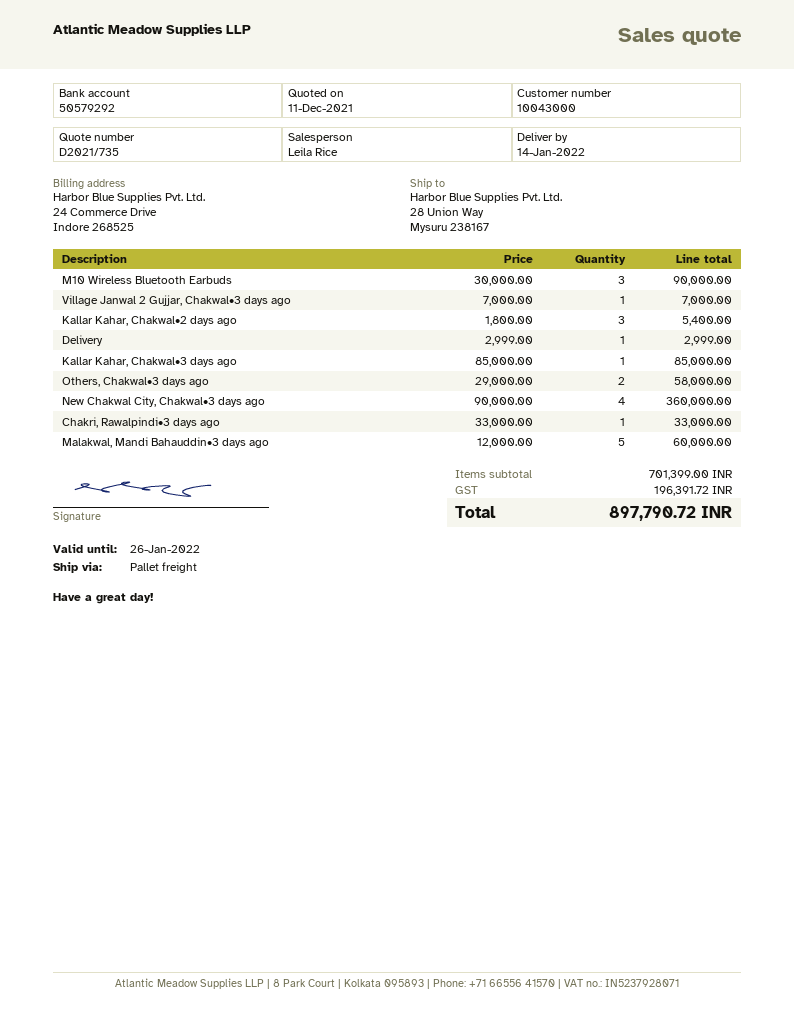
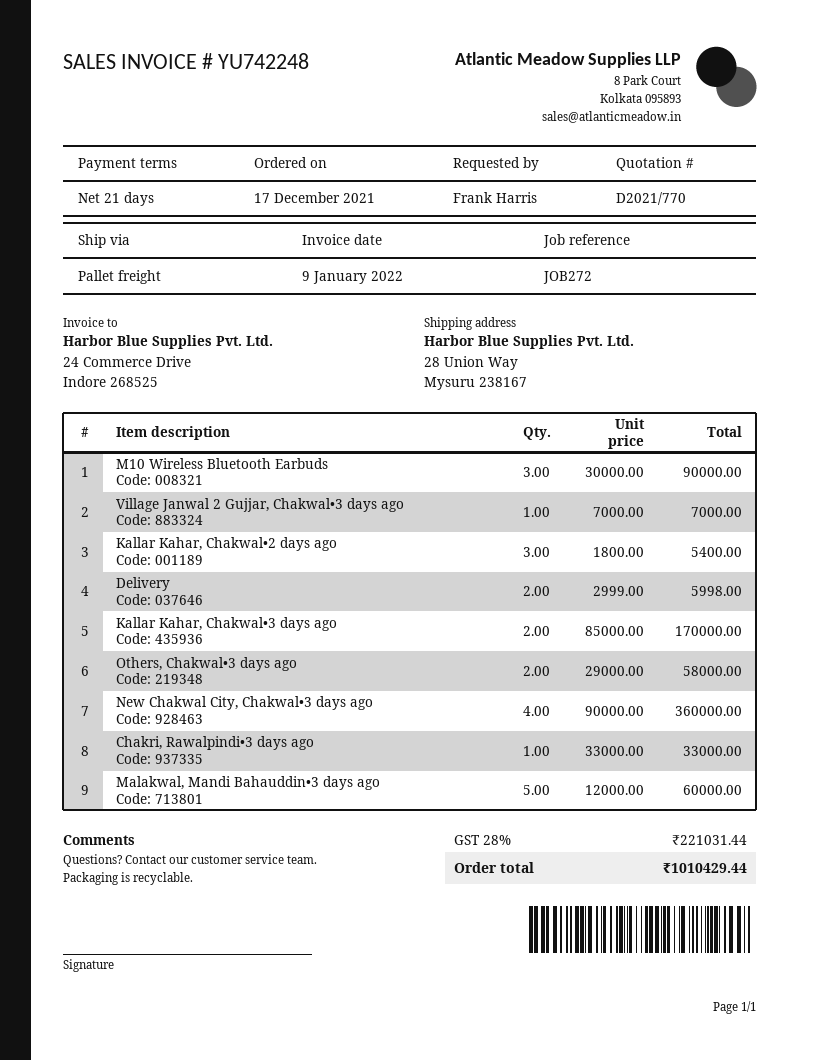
quote number: D2021/735 -> D2021/770
Delivery: 1 x 2999.00 = 2999.00 -> 2 x 2999.00 = 5998.00
Kallar Kahar, Chakwal•3 days ago: 1 x 85000.00 = 85000.00 -> 2 x 85000.00 = 170000.00
tax: 196391.72 -> 221031.44
total: 897790.72 -> 1010429.44

